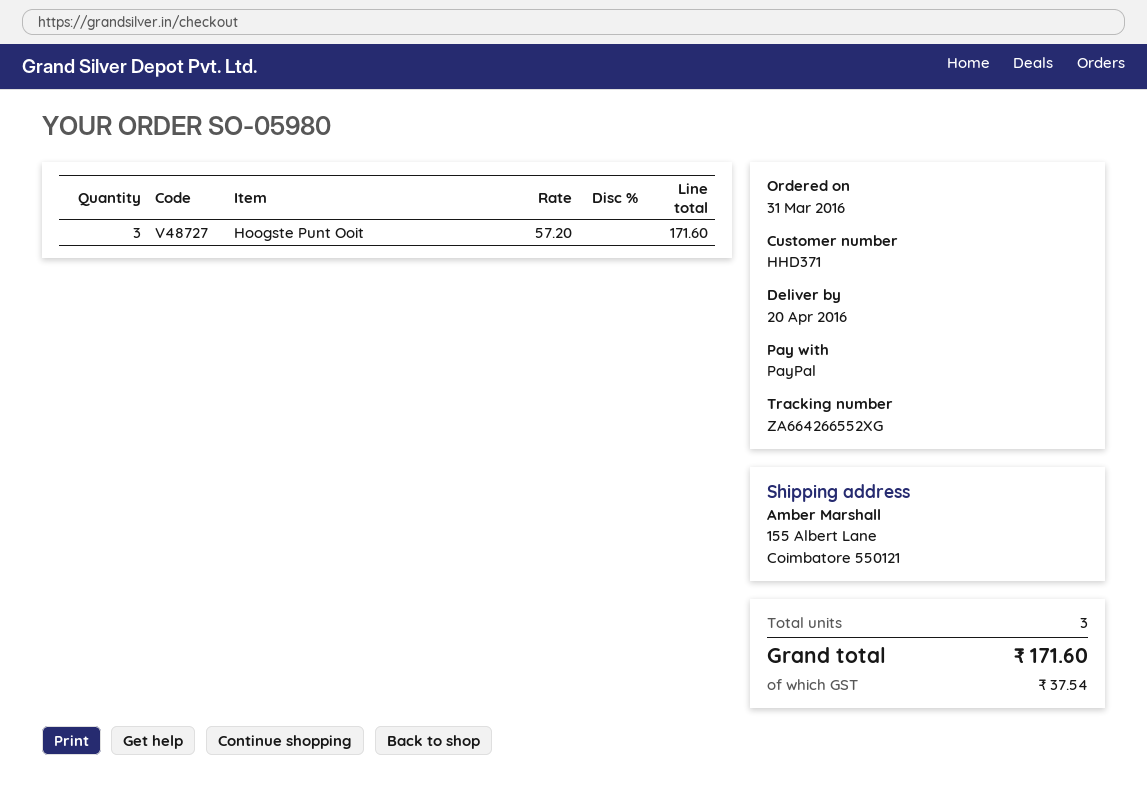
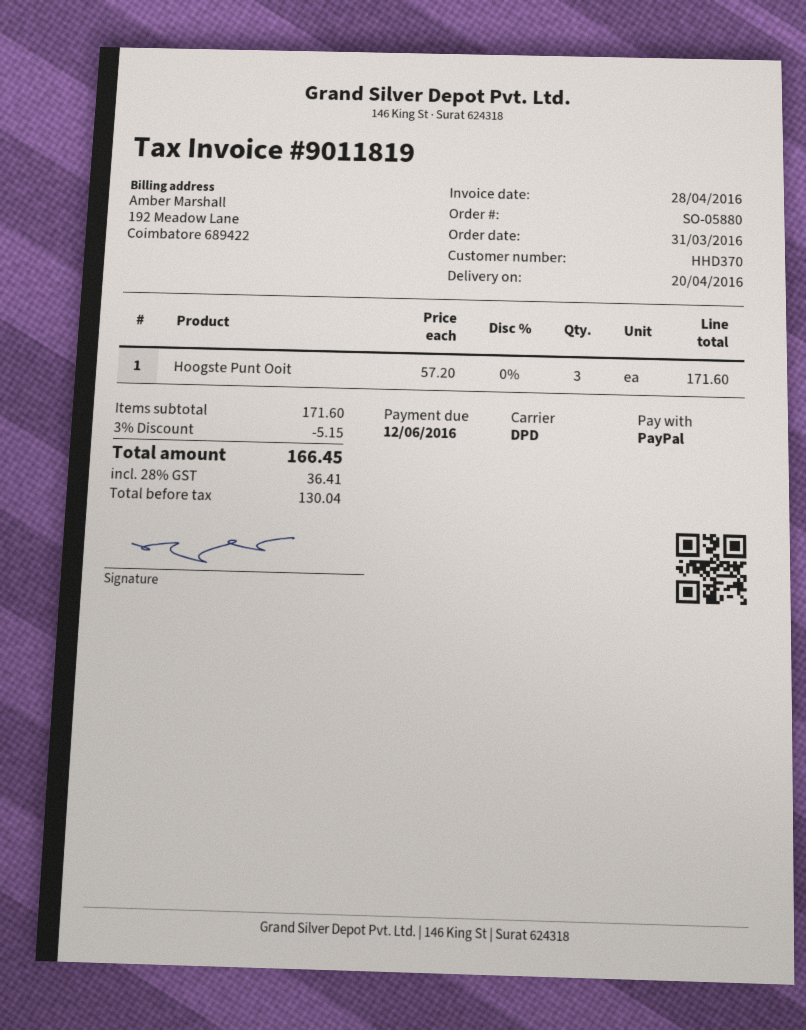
order number: SO-05980 -> SO-05880
customer number: HHD371 -> HHD370
discount: none -> 3% = 5.15
tax: 37.54 -> 36.41
total: 171.60 -> 166.45

